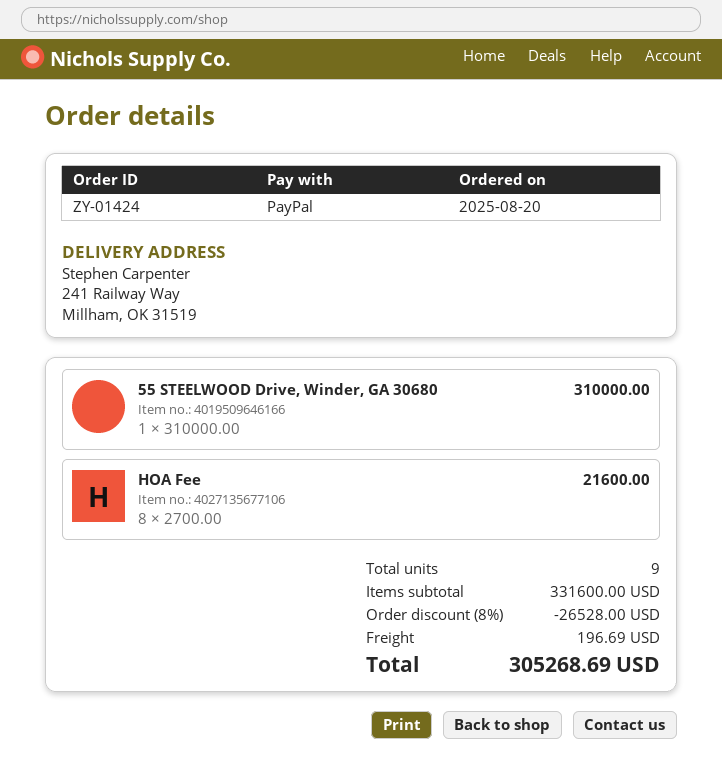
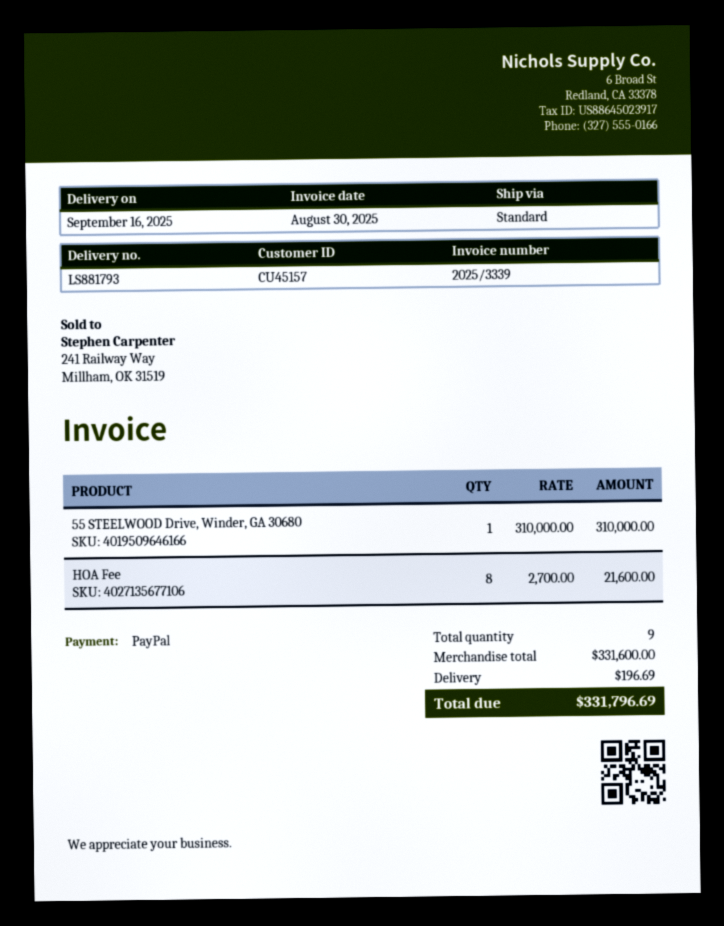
discount: 8% = 26528.00 -> none
total: 305268.69 -> 331796.69

